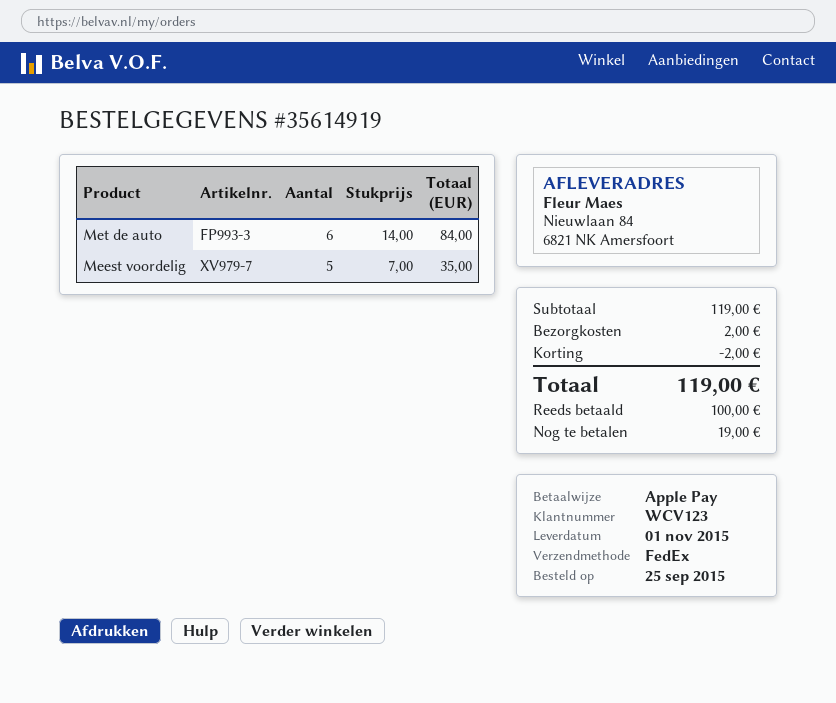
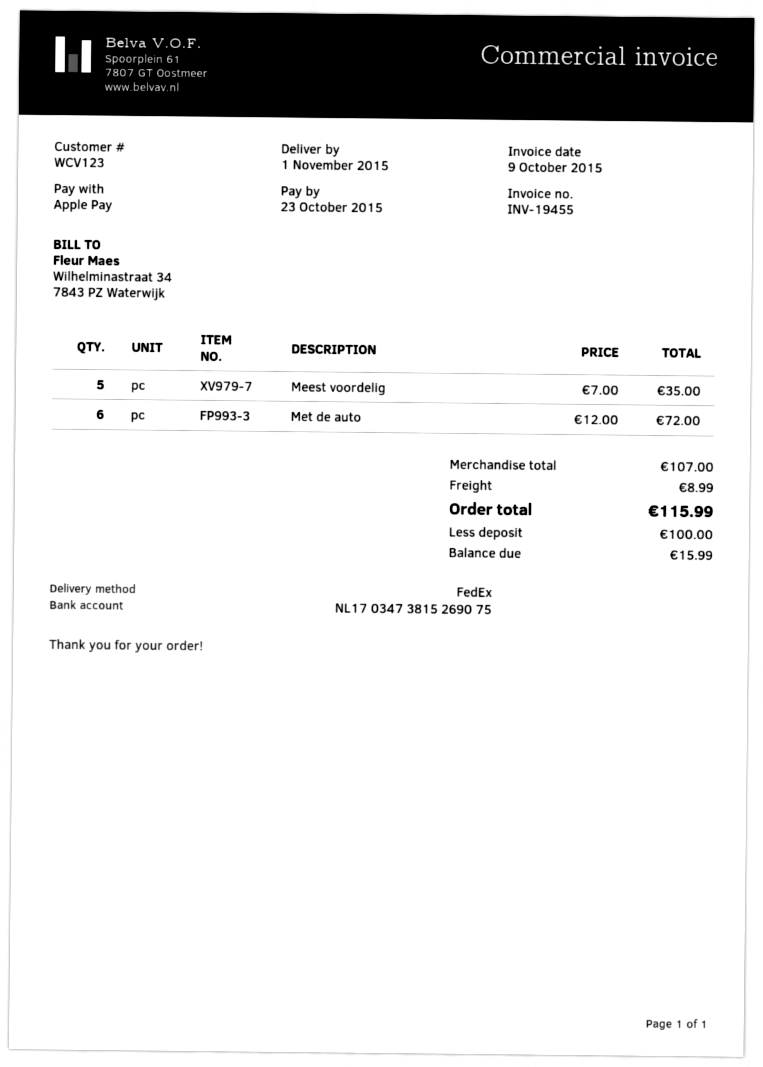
Met de auto: 6 x 14.00 = 84.00 -> 6 x 12.00 = 72.00
subtotal: 119.00 -> 107.00
discount: 2.00 -> none
shipping: 2.00 -> 8.99
total: 119.00 -> 115.99
balance: 19.00 -> 15.99

